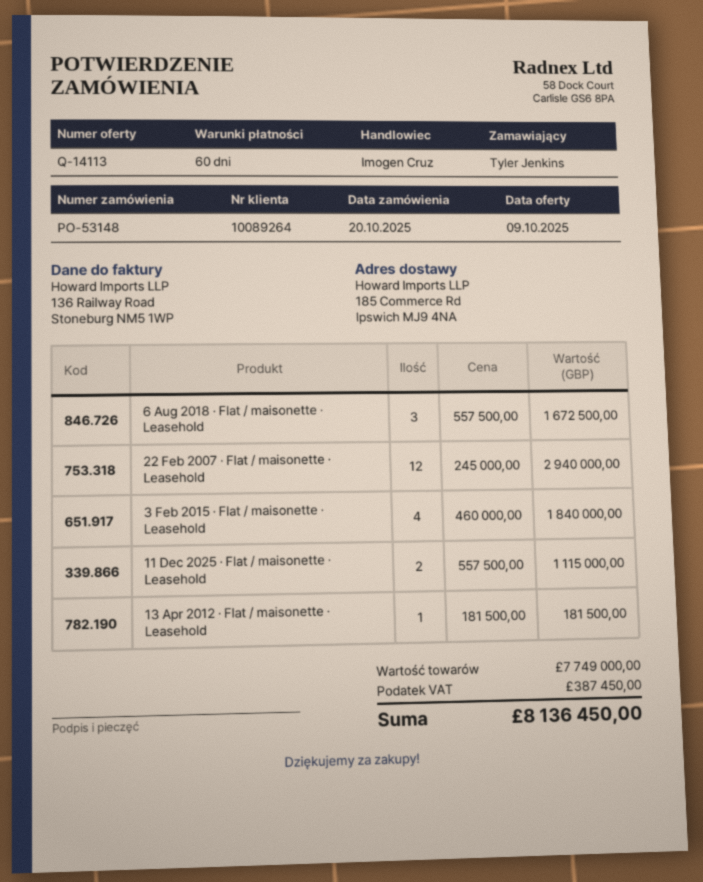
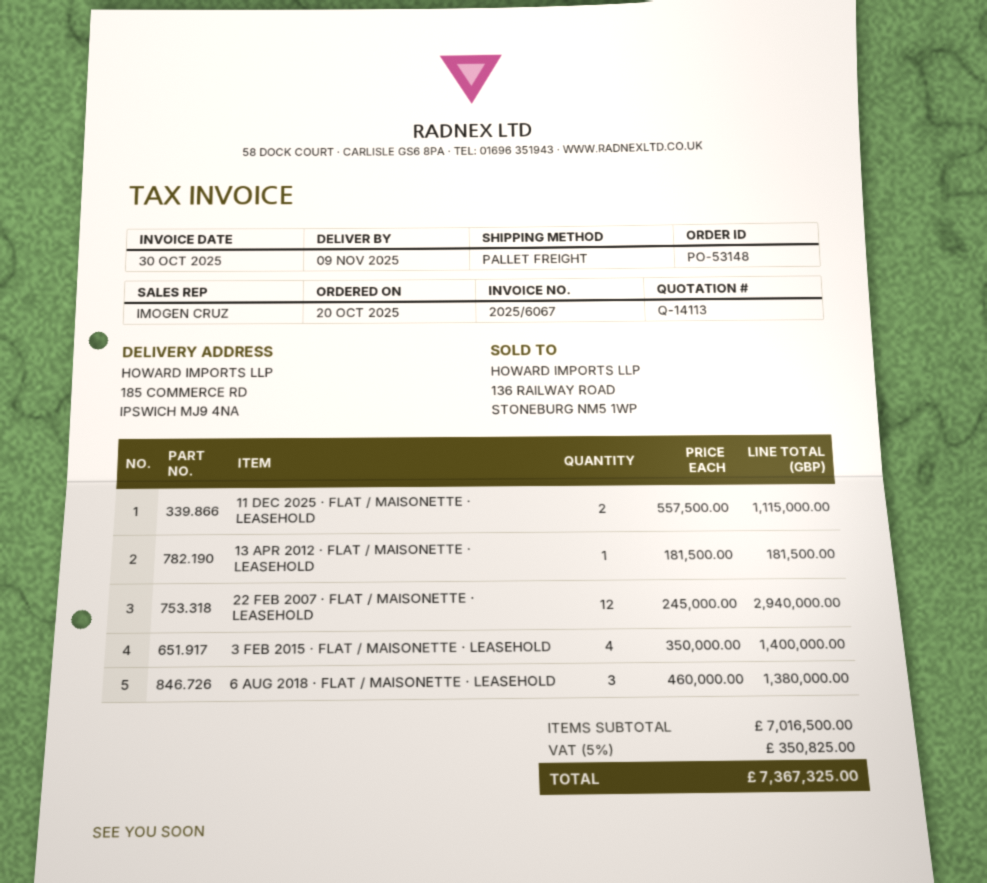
6 Aug 2018 · Flat / maisonette · Leasehold: 3 x 557500.00 = 1672500.00 -> 3 x 460000.00 = 1380000.00
3 Feb 2015 · Flat / maisonette · Leasehold: 4 x 460000.00 = 1840000.00 -> 4 x 350000.00 = 1400000.00
subtotal: 7749000.00 -> 7016500.00
tax: 387450.00 -> 350825.00
total: 8136450.00 -> 7367325.00

